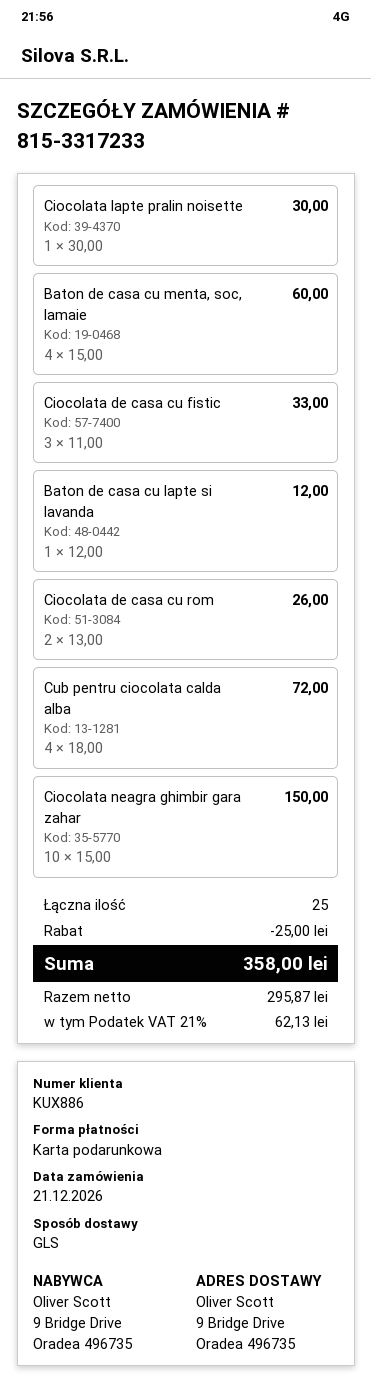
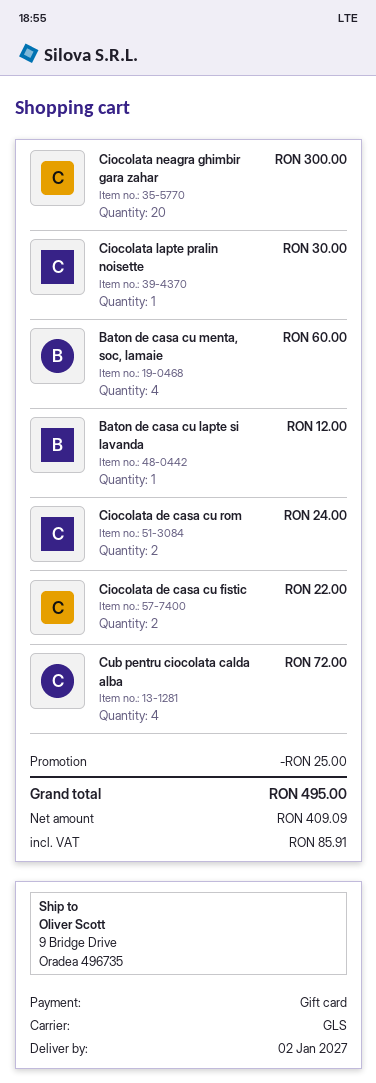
Ciocolata de casa cu fistic: 3 for 33.00 -> 2 for 22.00
Ciocolata de casa cu rom: 2 for 26.00 -> 2 for 24.00
Ciocolata neagra ghimbir gara zahar: 10 for 150.00 -> 20 for 300.00
net: 295.87 -> 409.09
tax: 62.13 -> 85.91
total: 358.00 -> 495.00

